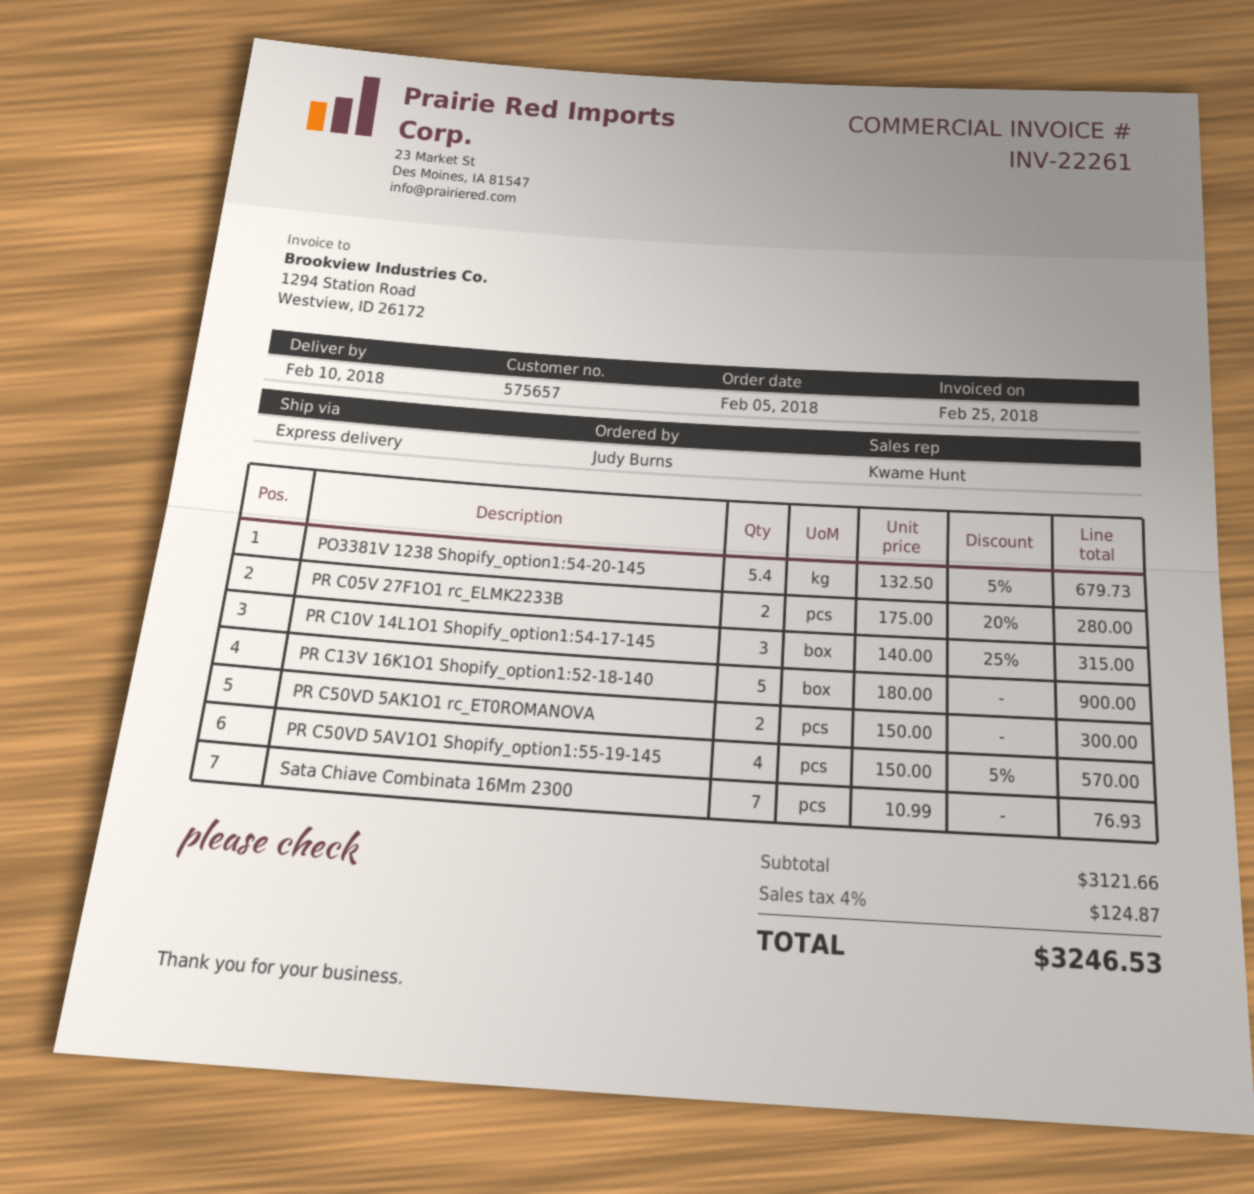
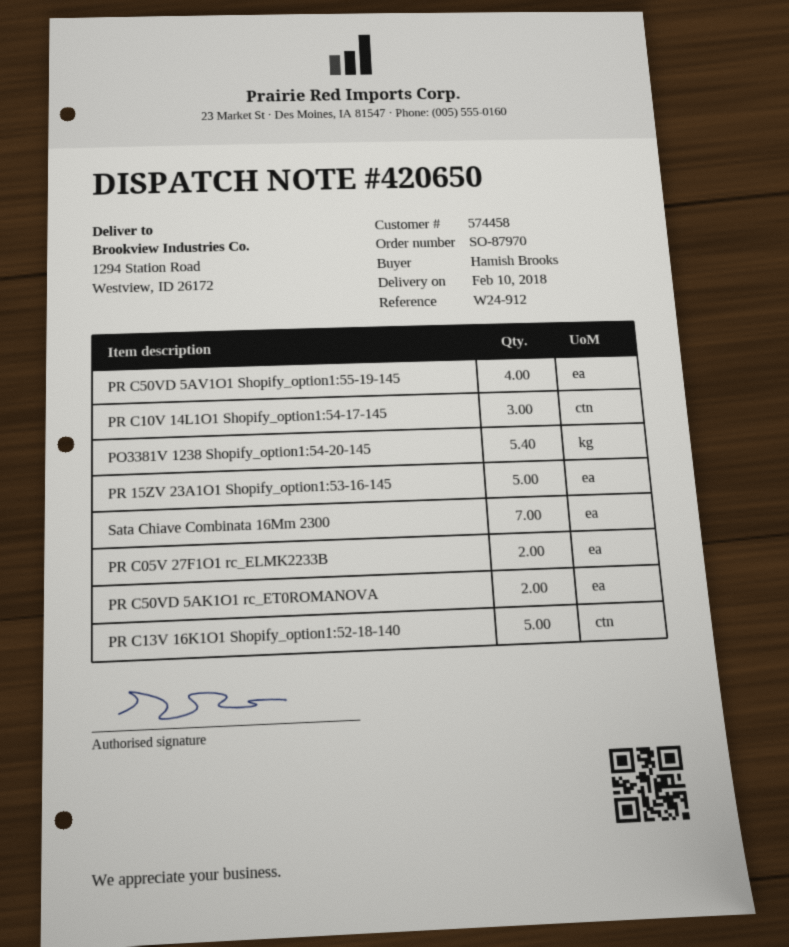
customer number: 575657 -> 574458
ordered by: Judy Burns -> Hamish Brooks
PR 15ZV 23A1O1 Shopify_option1:53-16-145: none -> 5

